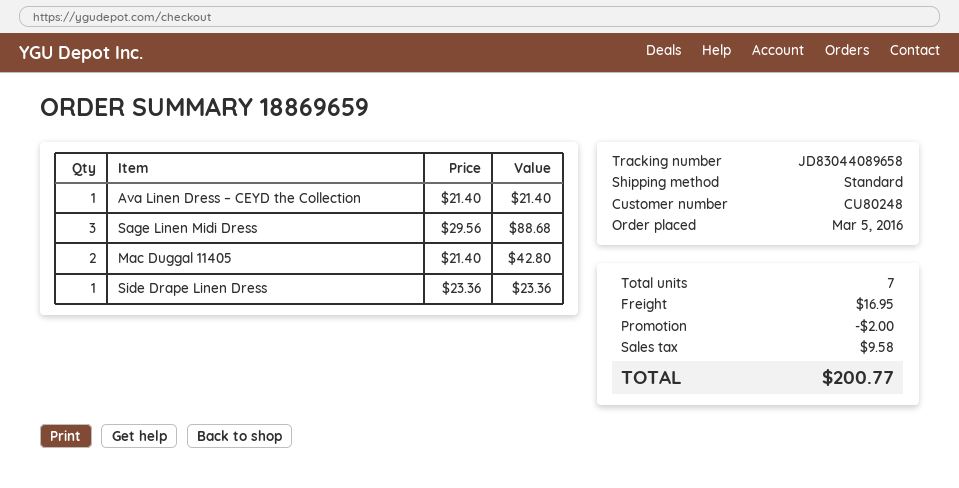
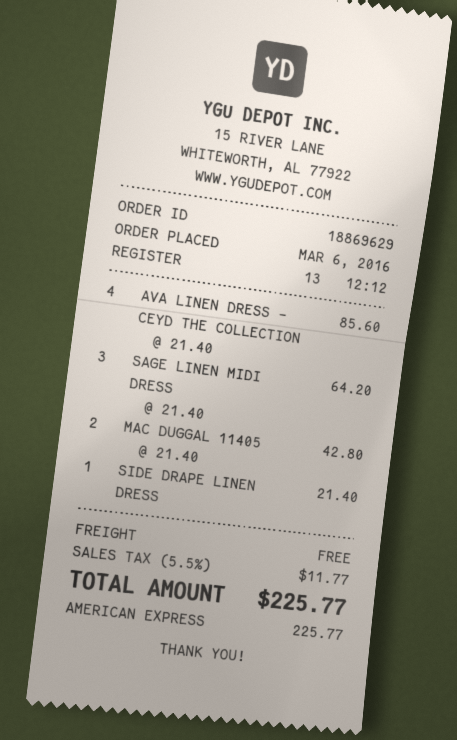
order number: 18869659 -> 18869629
order date: 2016-03-05 -> 2016-03-06
Ava Linen Dress – CEYD the Collection: 1 x 21.40 = 21.40 -> 4 x 21.40 = 85.60
Sage Linen Midi Dress: 3 x 29.56 = 88.68 -> 3 x 21.40 = 64.20
Side Drape Linen Dress: 1 x 23.36 = 23.36 -> 1 x 21.40 = 21.40
discount: 2.00 -> none
shipping: 16.95 -> 0.00
tax: 9.58 -> 11.77
total: 200.77 -> 225.77

